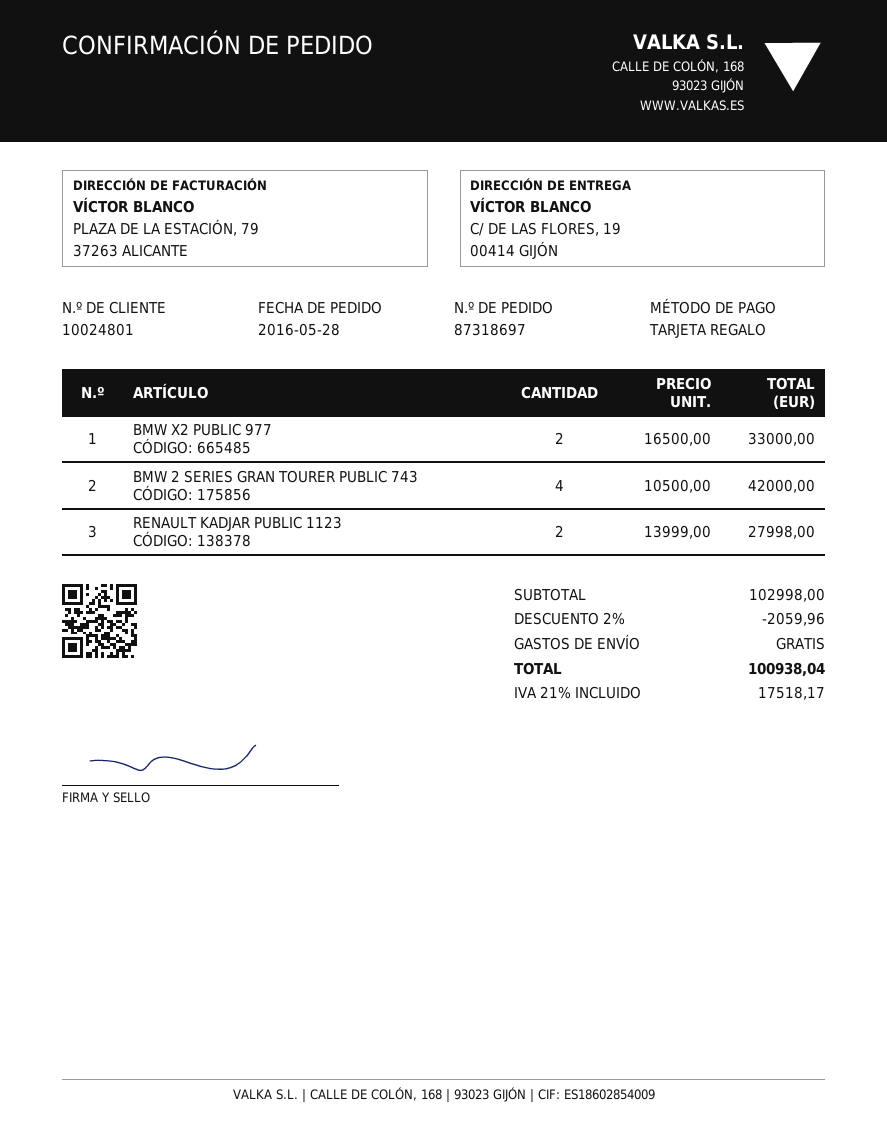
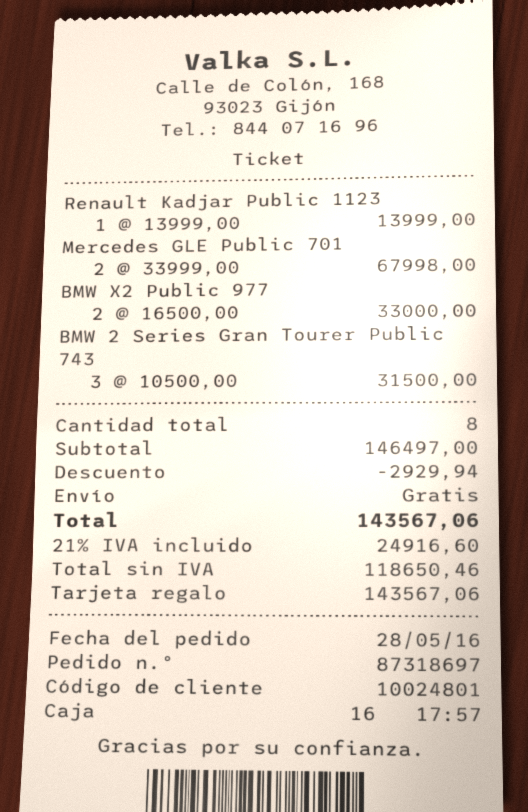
BMW 2 SERIES GRAN TOURER PUBLIC 743: 4 x 10500.00 = 42000.00 -> 3 x 10500.00 = 31500.00
RENAULT KADJAR PUBLIC 1123: 2 x 13999.00 = 27998.00 -> 1 x 13999.00 = 13999.00
Mercedes GLE Public 701: none -> 2 x 33999.00 = 67998.00
subtotal: 102998.00 -> 146497.00
discount: 2059.96 -> 2929.94
tax: 21% = 17518.17 -> 21% = 24916.60
total: 100938.04 -> 143567.06

